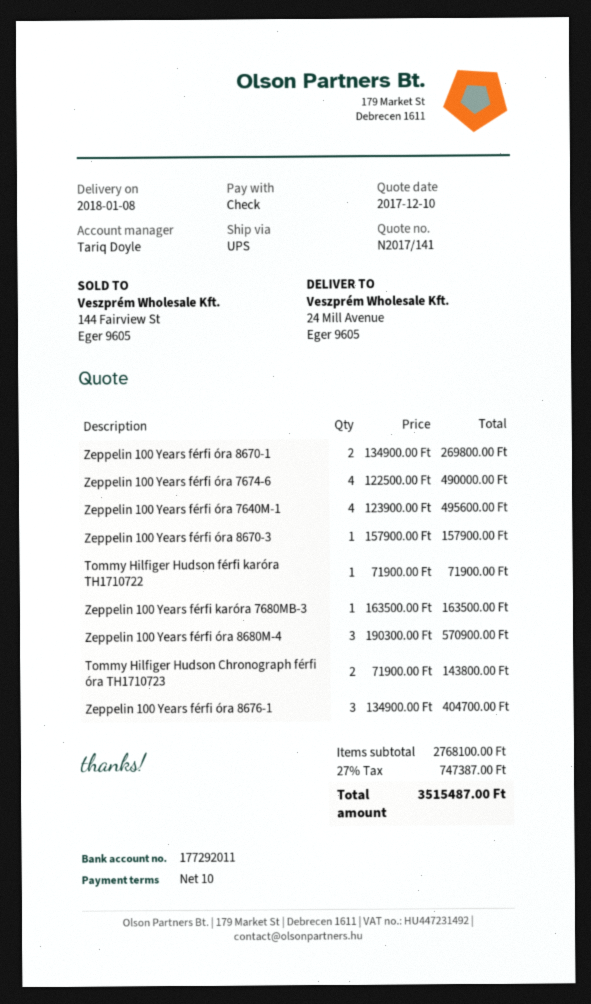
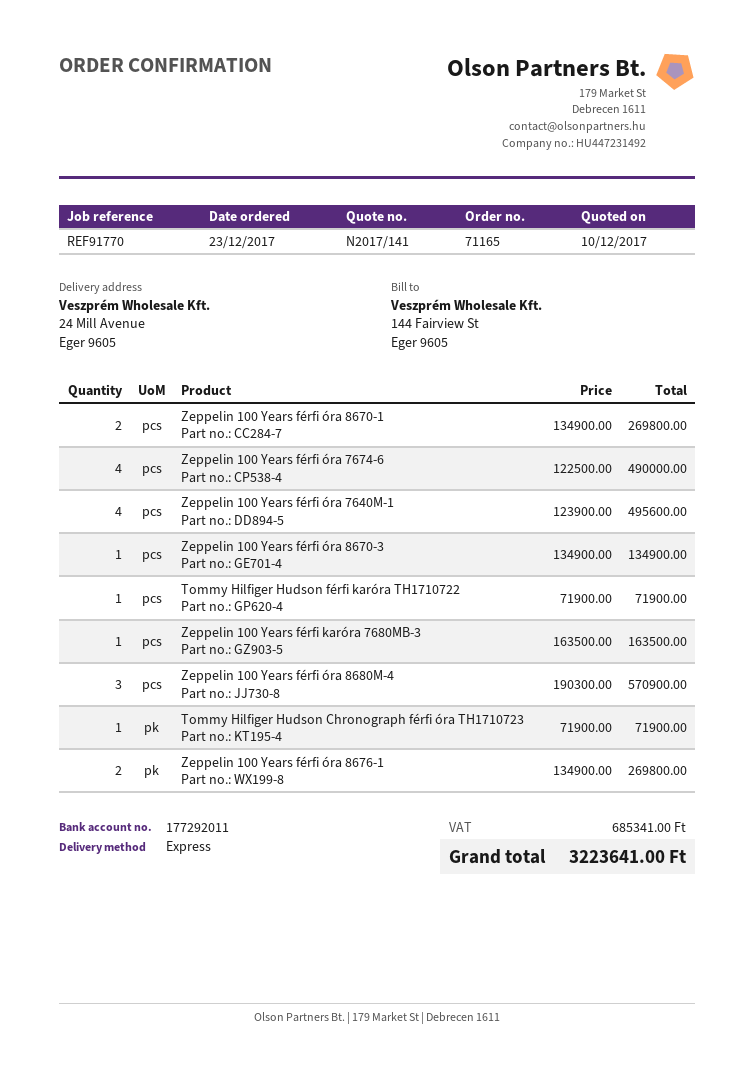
shipping method: UPS -> express
Zeppelin 100 Years férfi óra 8670-3: 1 x 157900.00 = 157900.00 -> 1 x 134900.00 = 134900.00
Tommy Hilfiger Hudson Chronograph férfi óra TH1710723: 2 x 71900.00 = 143800.00 -> 1 x 71900.00 = 71900.00
Zeppelin 100 Years férfi óra 8676-1: 3 x 134900.00 = 404700.00 -> 2 x 134900.00 = 269800.00
tax: 747387.00 -> 685341.00
total: 3515487.00 -> 3223641.00

